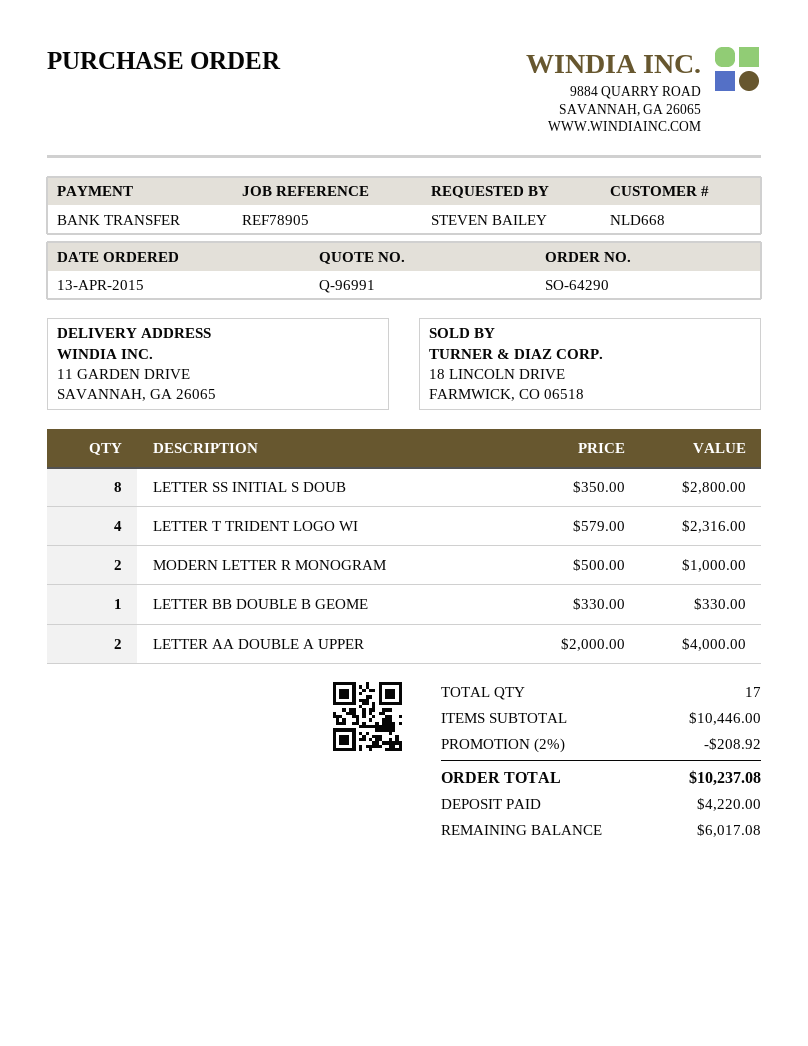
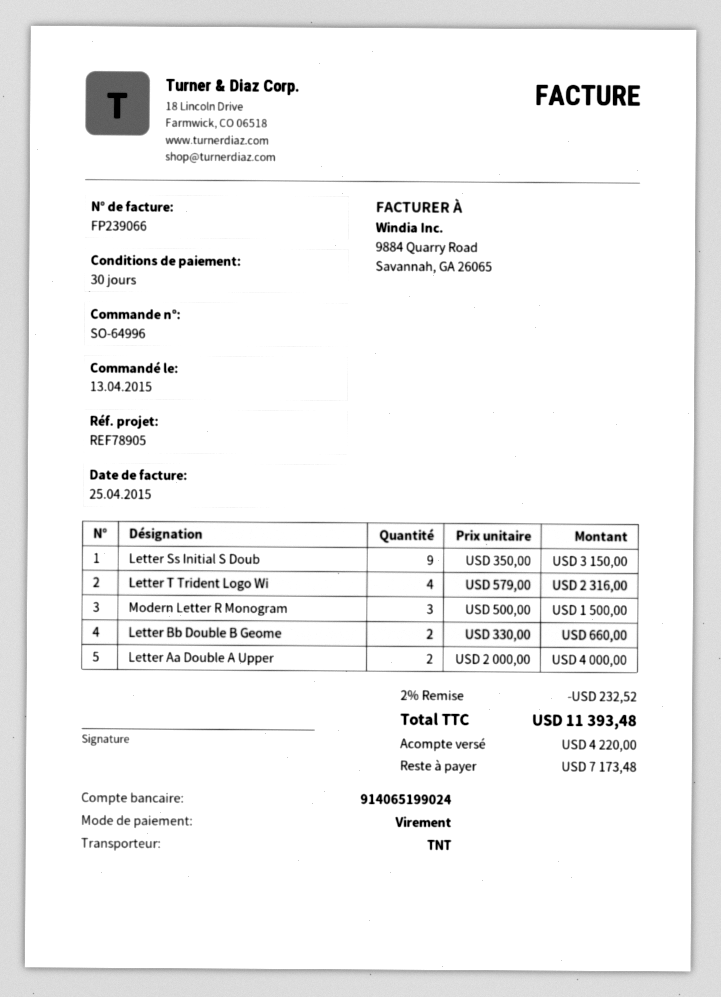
order number: SO-64290 -> SO-64996
LETTER SS INITIAL S DOUB: 8 x 350.00 = 2800.00 -> 9 x 350.00 = 3150.00
MODERN LETTER R MONOGRAM: 2 x 500.00 = 1000.00 -> 3 x 500.00 = 1500.00
LETTER BB DOUBLE B GEOME: 1 x 330.00 = 330.00 -> 2 x 330.00 = 660.00
discount: 2% = 208.92 -> 2% = 232.52
total: 10237.08 -> 11393.48
balance: 6017.08 -> 7173.48

